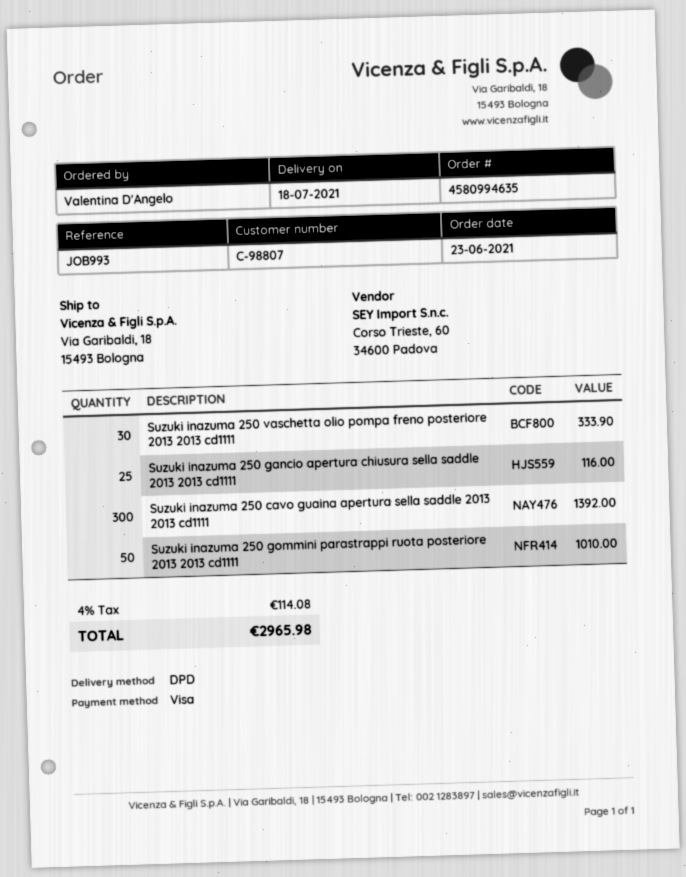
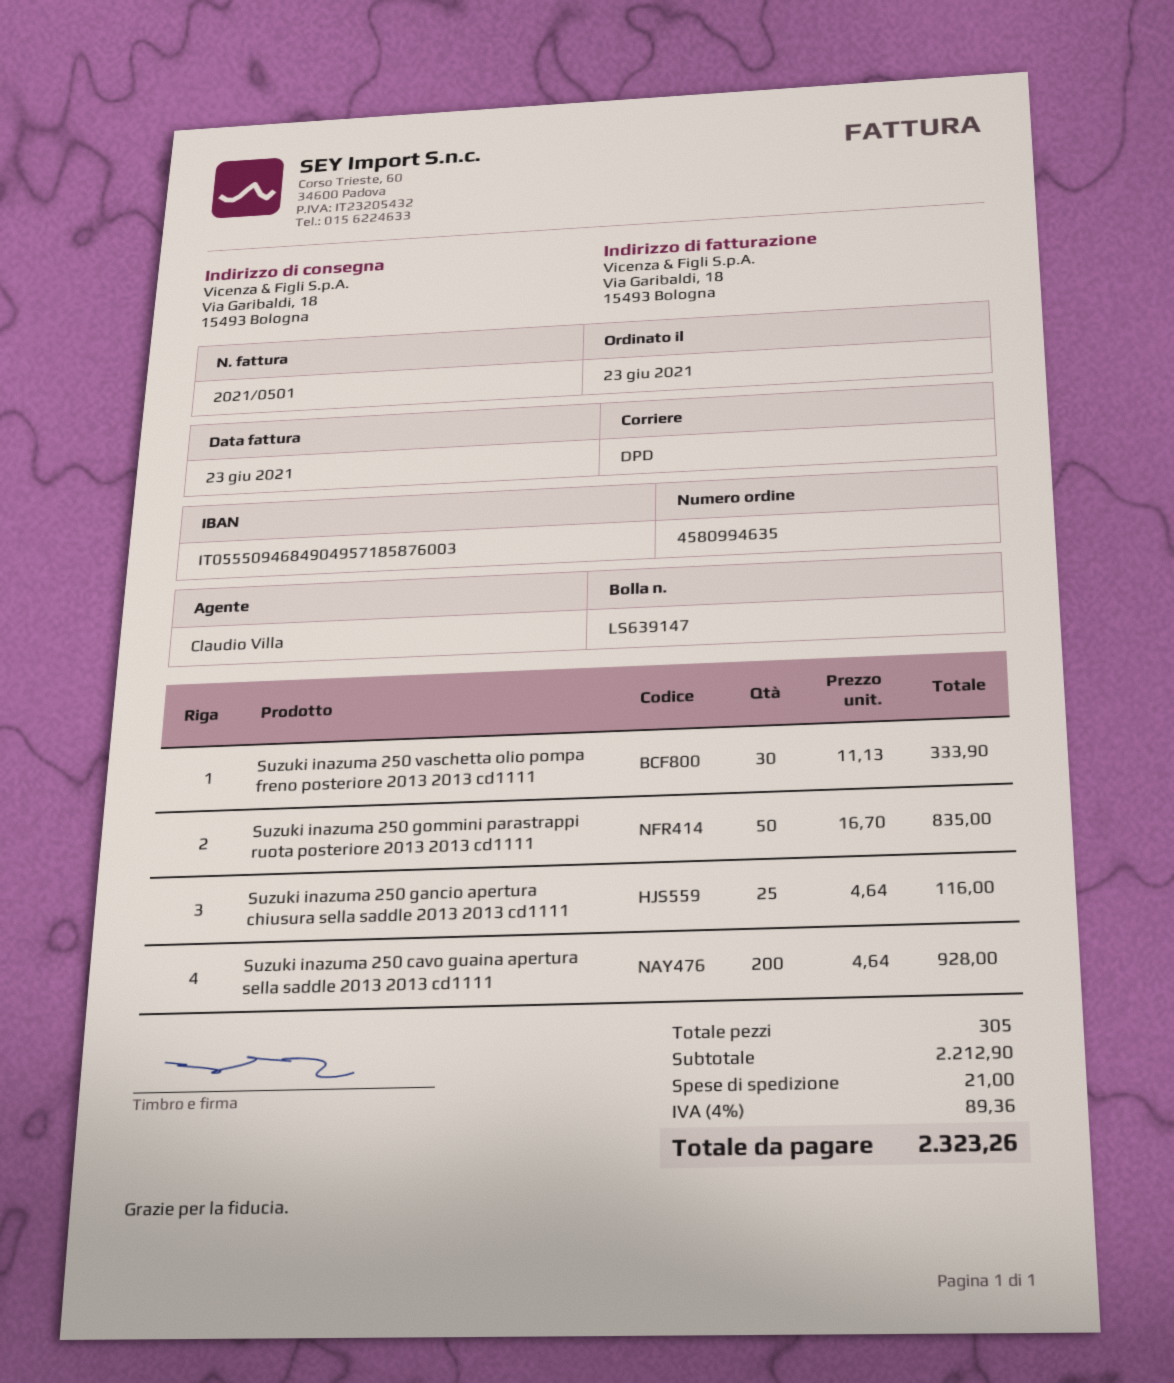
Suzuki inazuma 250 cavo guaina apertura sella saddle 2013 2013 cd1111: 300 for 1392.00 -> 200 for 928.00
Suzuki inazuma 250 gommini parastrappi ruota posteriore 2013 2013 cd1111: 50 for 1010.00 -> 50 for 835.00
shipping: none -> 21.00
tax: 4% = 114.08 -> 4% = 89.36
total: 2965.98 -> 2323.26

